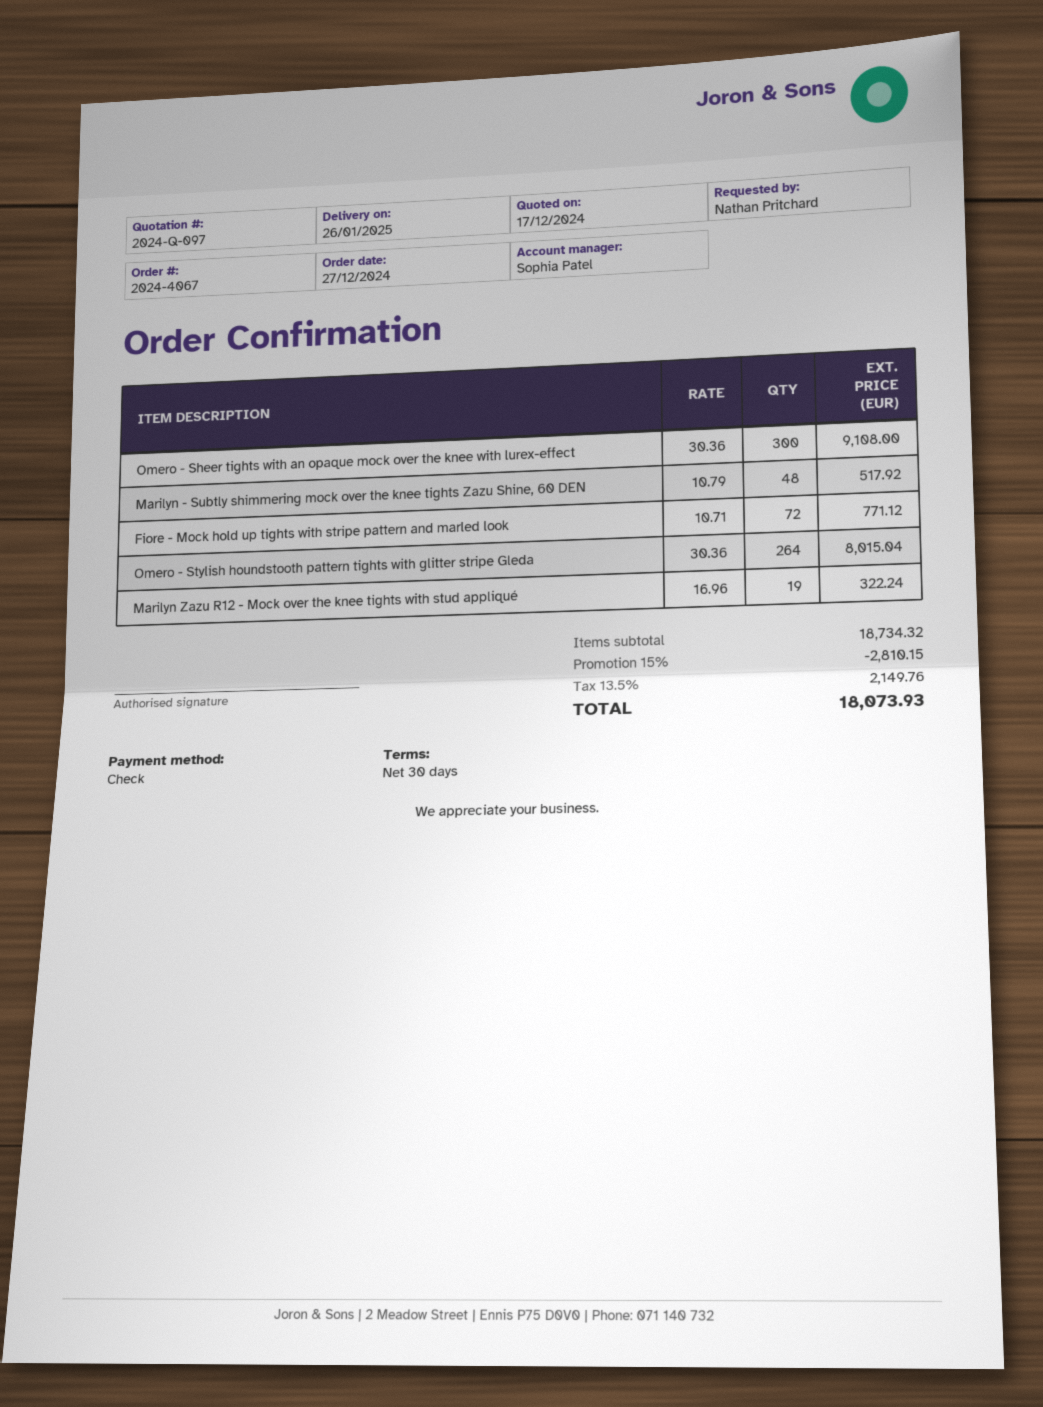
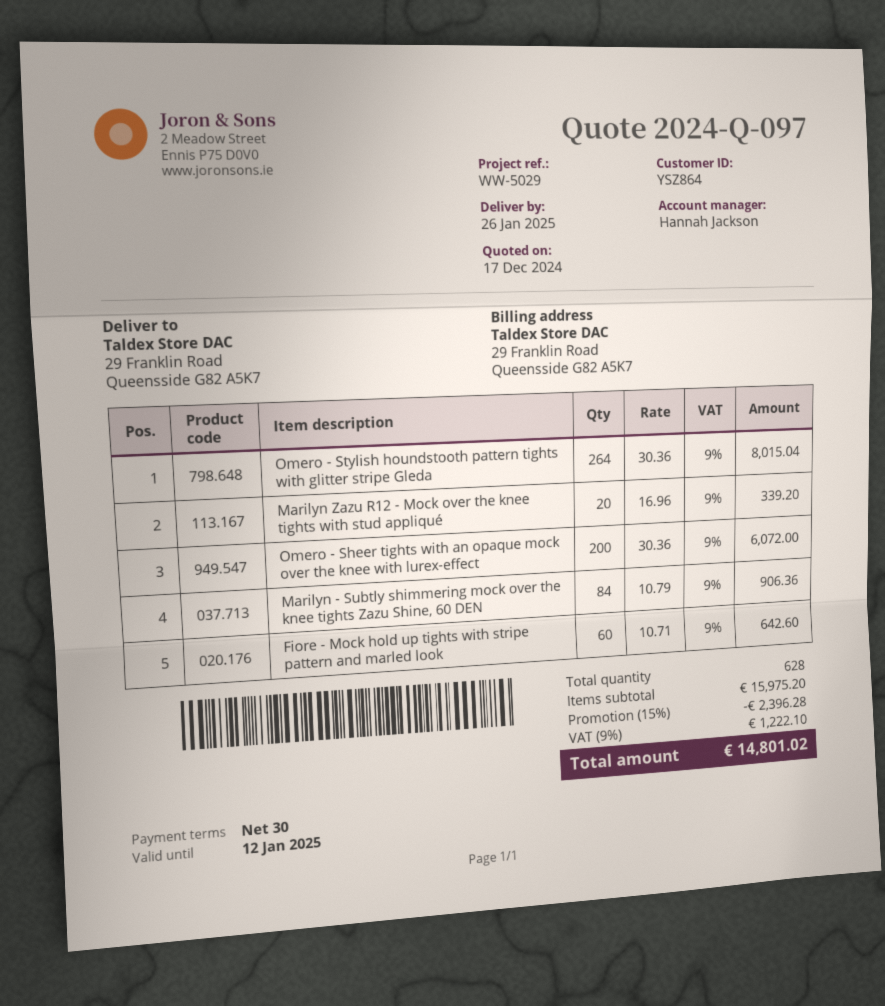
sales rep: Sophia Patel -> Hannah Jackson
Omero - Sheer tights with an opaque mock over the knee with lurex-effect: 300 x 30.36 = 9108.00 -> 200 x 30.36 = 6072.00
Marilyn - Subtly shimmering mock over the knee tights Zazu Shine, 60 DEN: 48 x 10.79 = 517.92 -> 84 x 10.79 = 906.36
Fiore - Mock hold up tights with stripe pattern and marled look: 72 x 10.71 = 771.12 -> 60 x 10.71 = 642.60
Marilyn Zazu R12 - Mock over the knee tights with stud appliqué: 19 x 16.96 = 322.24 -> 20 x 16.96 = 339.20
subtotal: 18734.32 -> 15975.20
discount: 15% = 2810.15 -> 15% = 2396.28
tax: 13.5% = 2149.76 -> 9% = 1222.10
total: 18073.93 -> 14801.02

